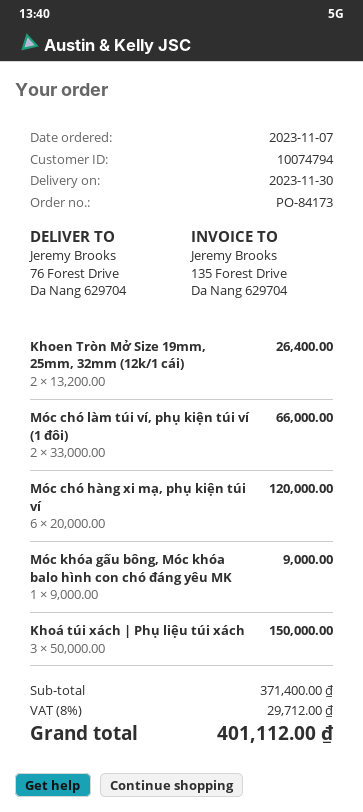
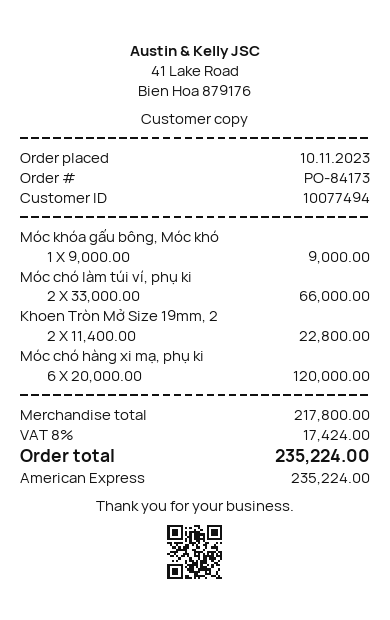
order date: 2023-11-07 -> 2023-11-10
customer number: 10074794 -> 10077494
Khoen Tròn Mở Size 19mm, 25mm, 32mm (12k/1 cái): 2 x 13200.00 = 26400.00 -> 2 x 11400.00 = 22800.00
Khoá túi xách | Phụ liệu túi xách: 3 x 50000.00 = 150000.00 -> none
subtotal: 371400.00 -> 217800.00
tax: 8% = 29712.00 -> 8% = 17424.00
total: 401112.00 -> 235224.00

